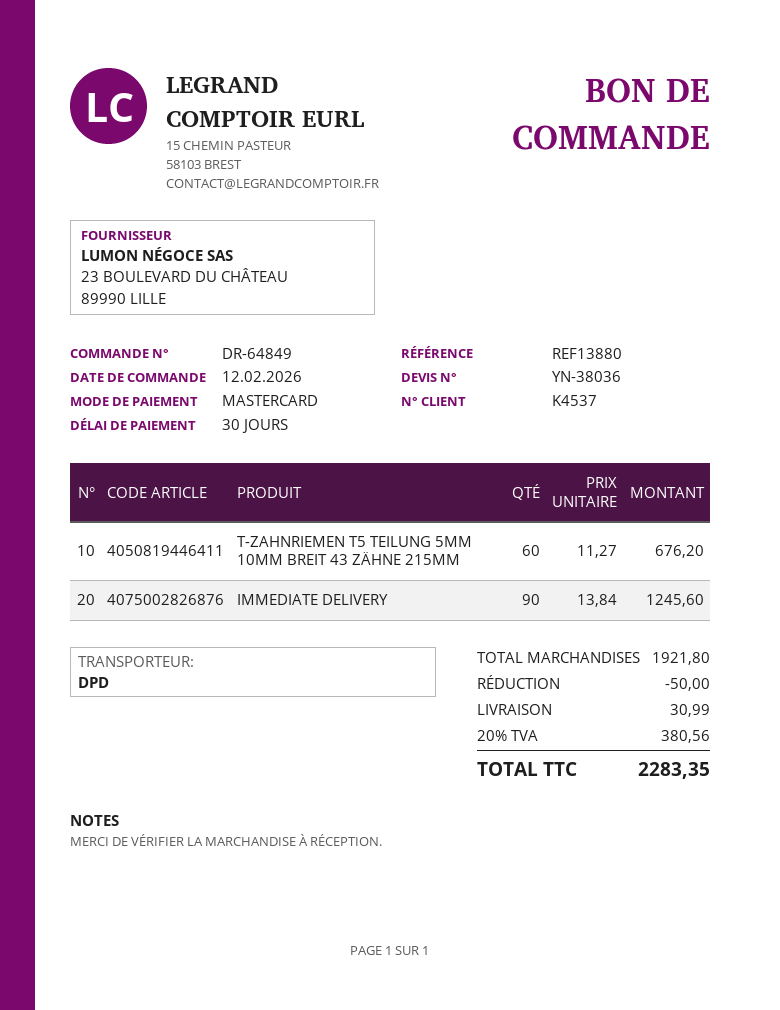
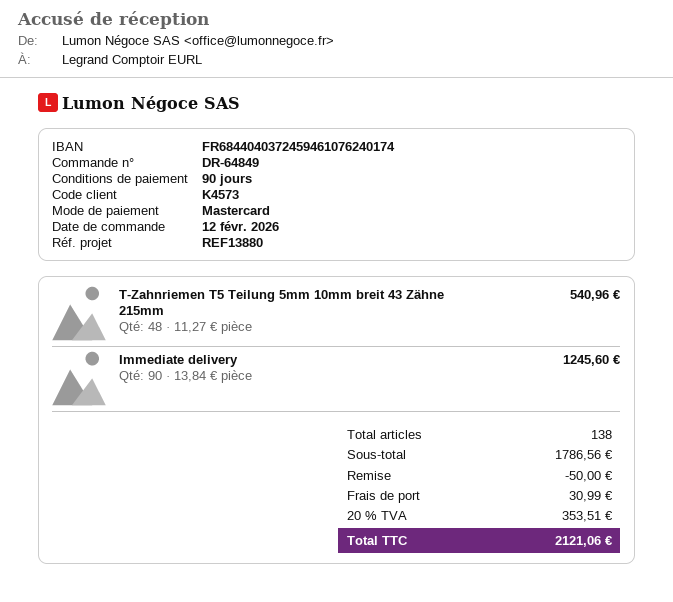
payment terms: 30 days -> 90 days
customer number: K4537 -> K4573
T-ZAHNRIEMEN T5 TEILUNG 5MM 10MM BREIT 43 ZÄHNE 215MM: 60 x 11.27 = 676.20 -> 48 x 11.27 = 540.96
subtotal: 1921.80 -> 1786.56
tax: 20% = 380.56 -> 20% = 353.51
total: 2283.35 -> 2121.06

